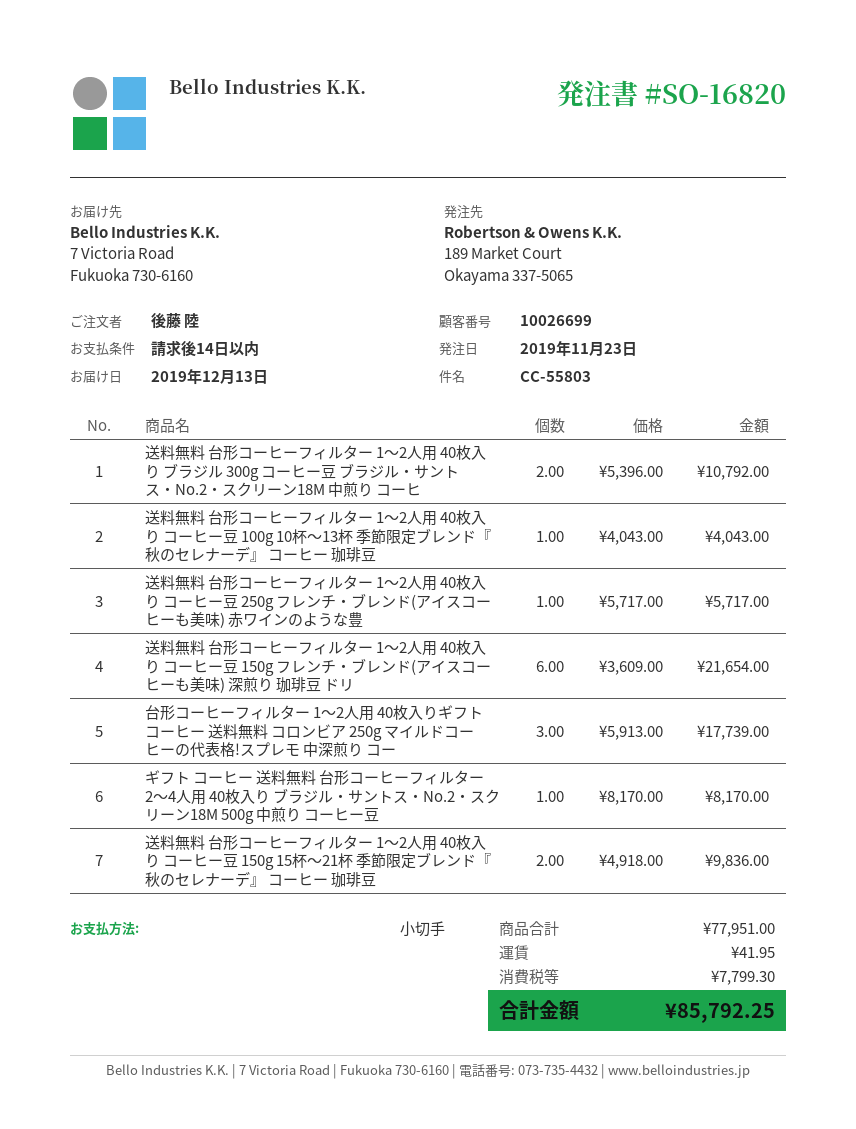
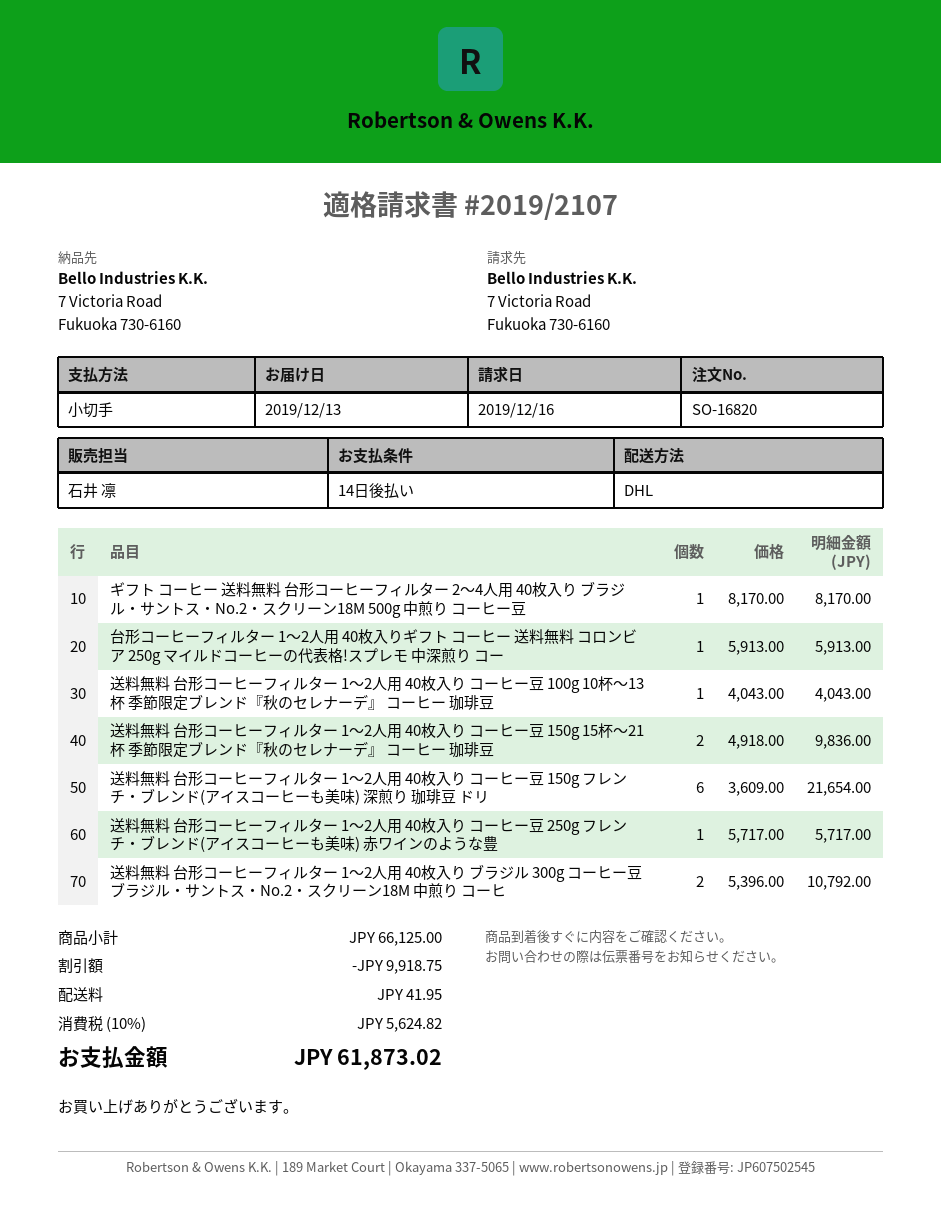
台形コーヒーフィルター 1〜2人用 40枚入りギフト コーヒー 送料無料 コロンビア 250g マイルドコーヒーの代表格!スプレモ 中深煎り コー: 3 x 5913.00 = 17739.00 -> 1 x 5913.00 = 5913.00
subtotal: 77951.00 -> 66125.00
discount: none -> 9918.75
tax: 7799.30 -> 5624.82
total: 85792.25 -> 61873.02

